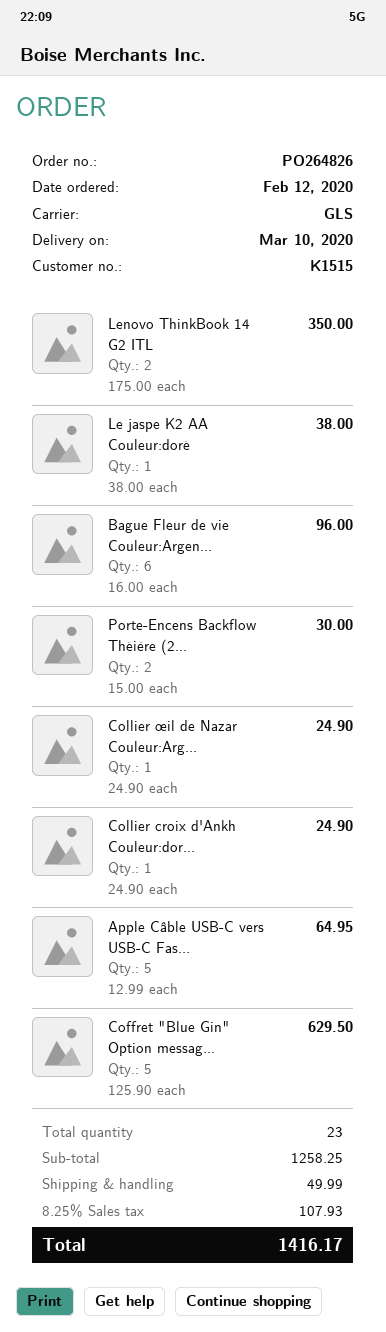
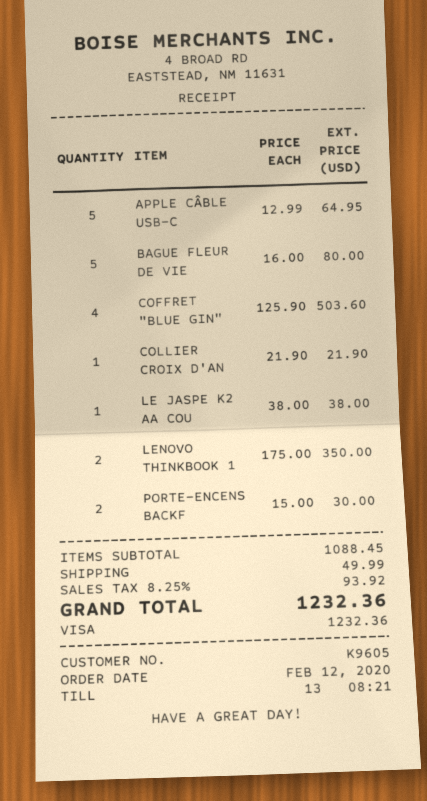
customer number: K1515 -> K9605
Bague Fleur de vie Couleur:Argen...: 6 x 16.00 = 96.00 -> 5 x 16.00 = 80.00
Collier œil de Nazar Couleur:Arg...: 1 x 24.90 = 24.90 -> none
Collier croix d'Ankh Couleur:dor...: 1 x 24.90 = 24.90 -> 1 x 21.90 = 21.90
Coffret "Blue Gin" Option messag...: 5 x 125.90 = 629.50 -> 4 x 125.90 = 503.60
subtotal: 1258.25 -> 1088.45
tax: 8.25% = 107.93 -> 8.25% = 93.92
total: 1416.17 -> 1232.36

